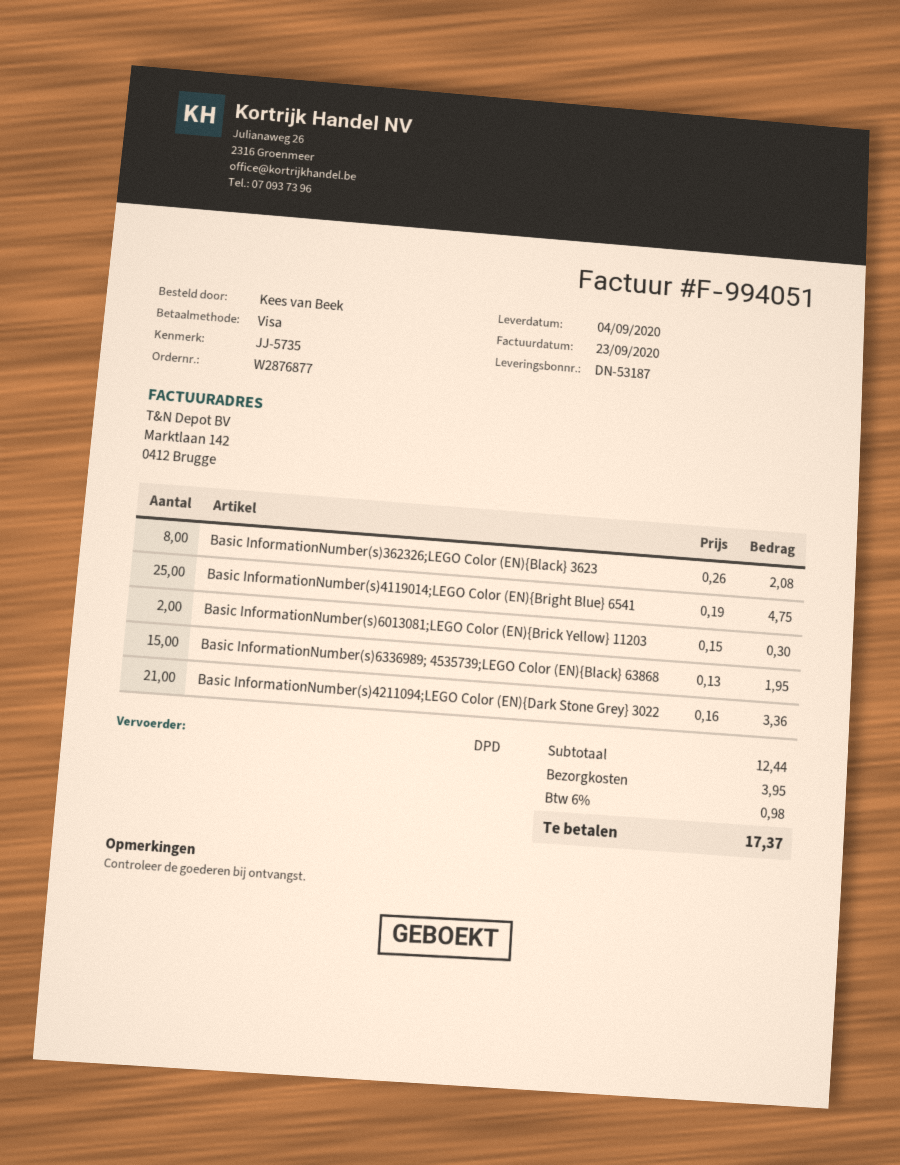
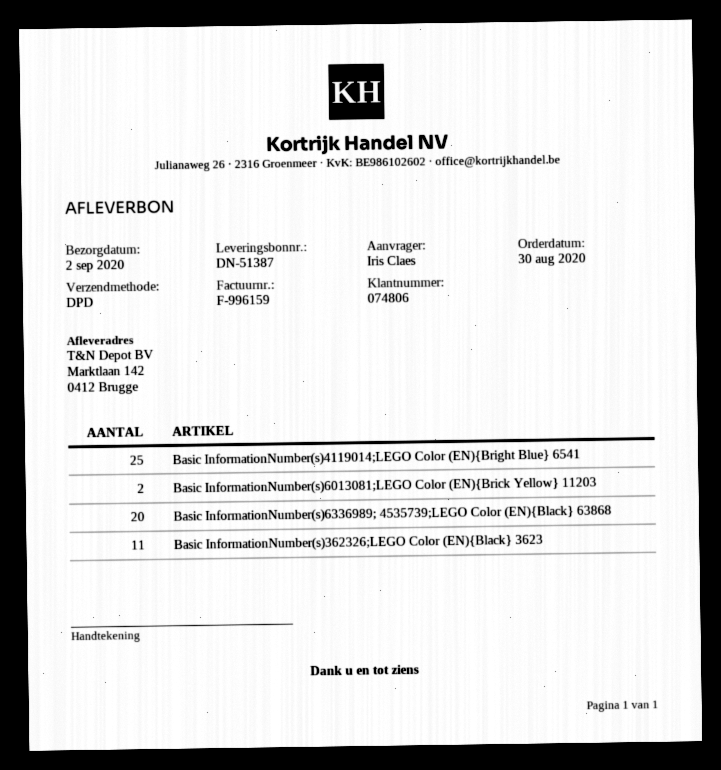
delivery note number: DN-53187 -> DN-51387
delivery date: 2020-09-04 -> 2020-09-02
invoice number: F-994051 -> F-996159
ordered by: Kees van Beek -> Iris Claes
Basic InformationNumber(s)362326;LEGO Color (EN){Black} 3623: 8 -> 11
Basic InformationNumber(s)6336989; 4535739;LEGO Color (EN){Black} 63868: 15 -> 20
Basic InformationNumber(s)4211094;LEGO Color (EN){Dark Stone Grey} 3022: 21 -> none

